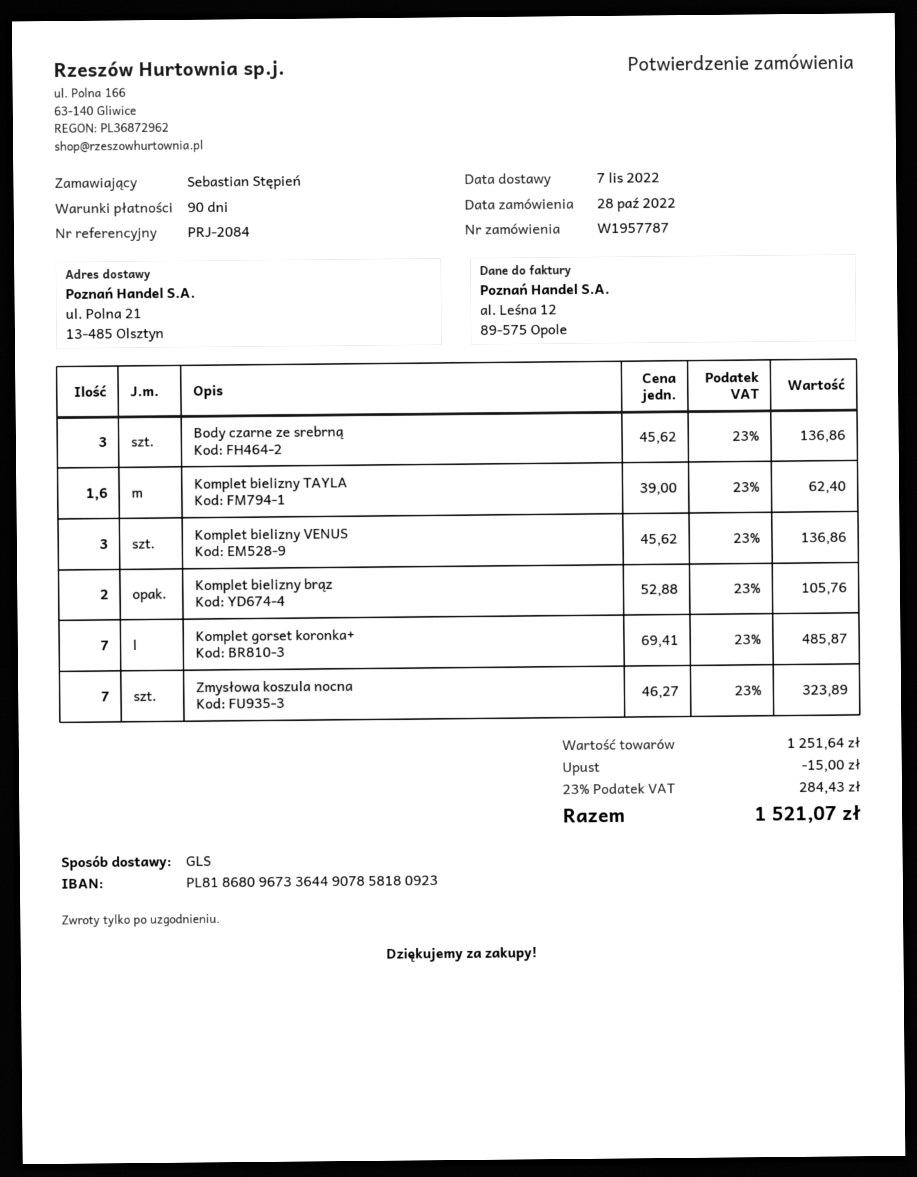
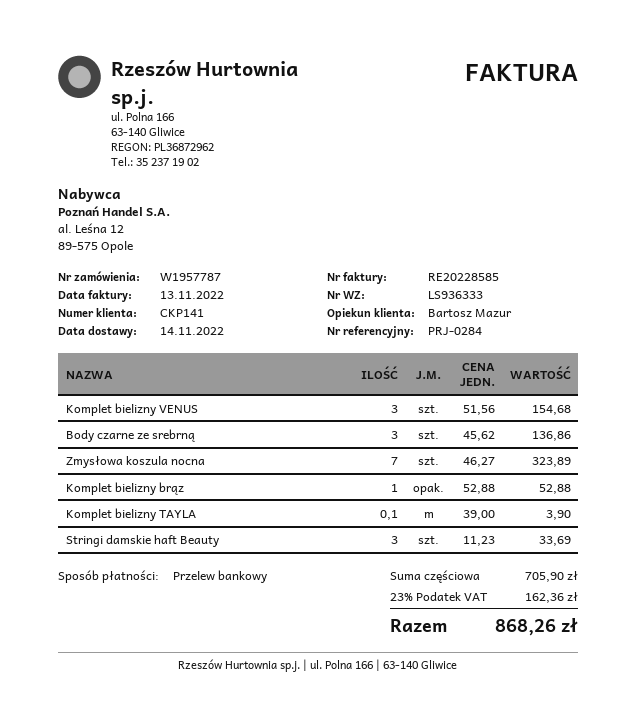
delivery date: 2022-11-07 -> 2022-11-14
reference: PRJ-2084 -> PRJ-0284
Komplet bielizny TAYLA: 1.6 x 39.00 = 62.40 -> 0.1 x 39.00 = 3.90
Komplet bielizny VENUS: 3 x 45.62 = 136.86 -> 3 x 51.56 = 154.68
Komplet bielizny brąz: 2 x 52.88 = 105.76 -> 1 x 52.88 = 52.88
Komplet gorset koronka+: 7 x 69.41 = 485.87 -> none
Stringi damskie haft Beauty: none -> 3 x 11.23 = 33.69
subtotal: 1251.64 -> 705.90
discount: 15.00 -> none
tax: 23% = 284.43 -> 23% = 162.36
total: 1521.07 -> 868.26

